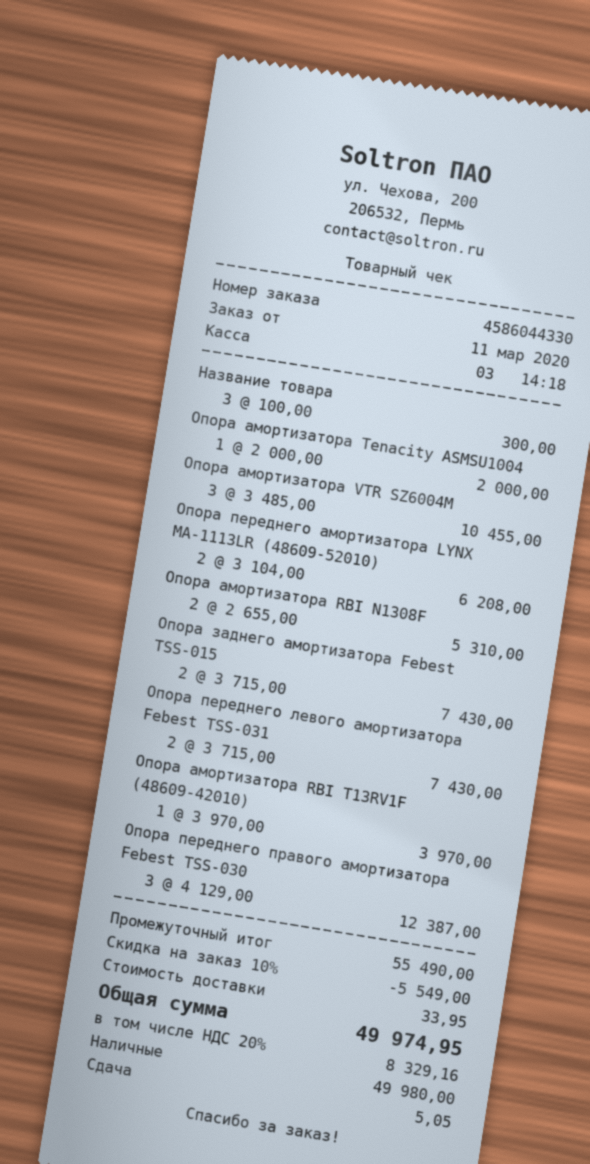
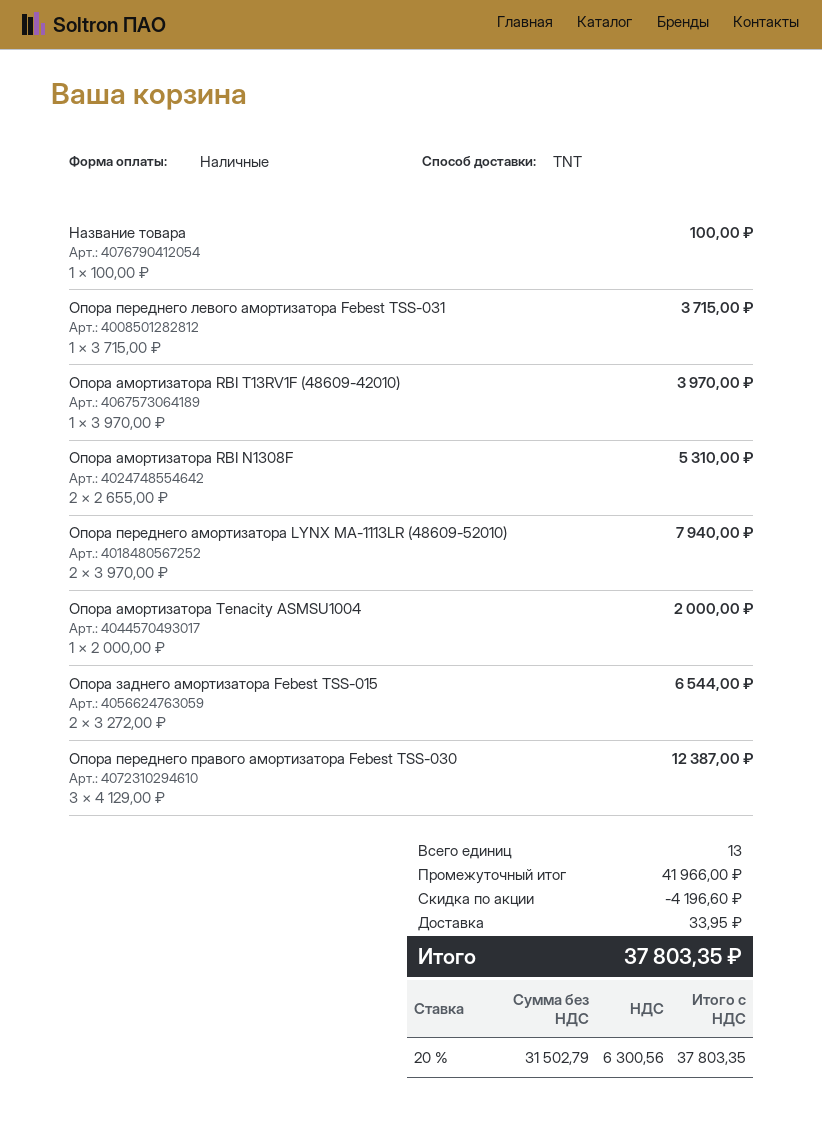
Название товара: 3 x 100.00 = 300.00 -> 1 x 100.00 = 100.00
Опора амортизатора VTR SZ6004M: 3 x 3485.00 = 10455.00 -> none
Опора переднего амортизатора LYNX MA-1113LR (48609-52010): 2 x 3104.00 = 6208.00 -> 2 x 3970.00 = 7940.00
Опора заднего амортизатора Febest TSS-015: 2 x 3715.00 = 7430.00 -> 2 x 3272.00 = 6544.00
Опора переднего левого амортизатора Febest TSS-031: 2 x 3715.00 = 7430.00 -> 1 x 3715.00 = 3715.00
subtotal: 55490.00 -> 41966.00
discount: 5549.00 -> 4196.60
tax: 20% = 8329.16 -> 20% = 6300.56
total: 49974.95 -> 37803.35

